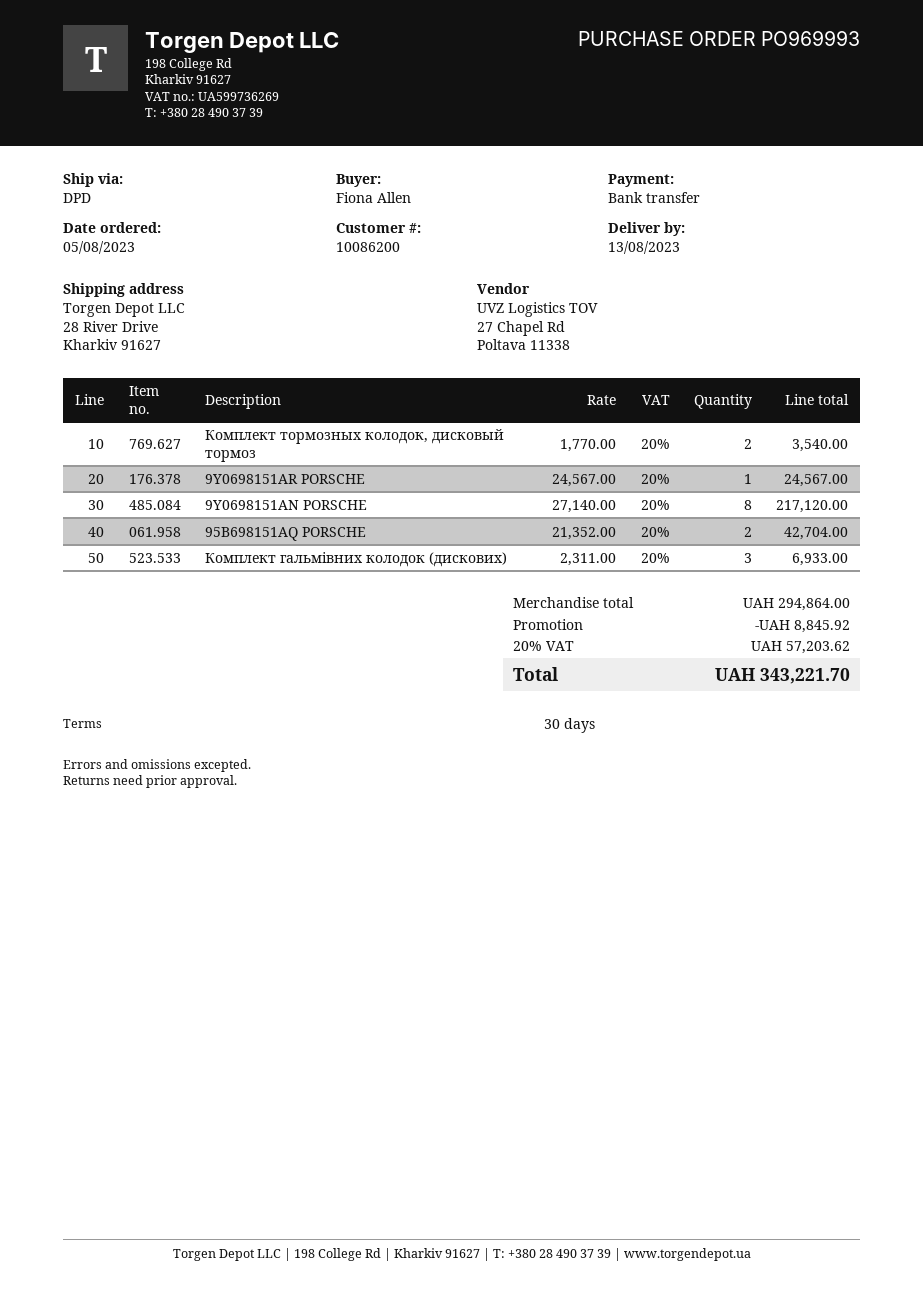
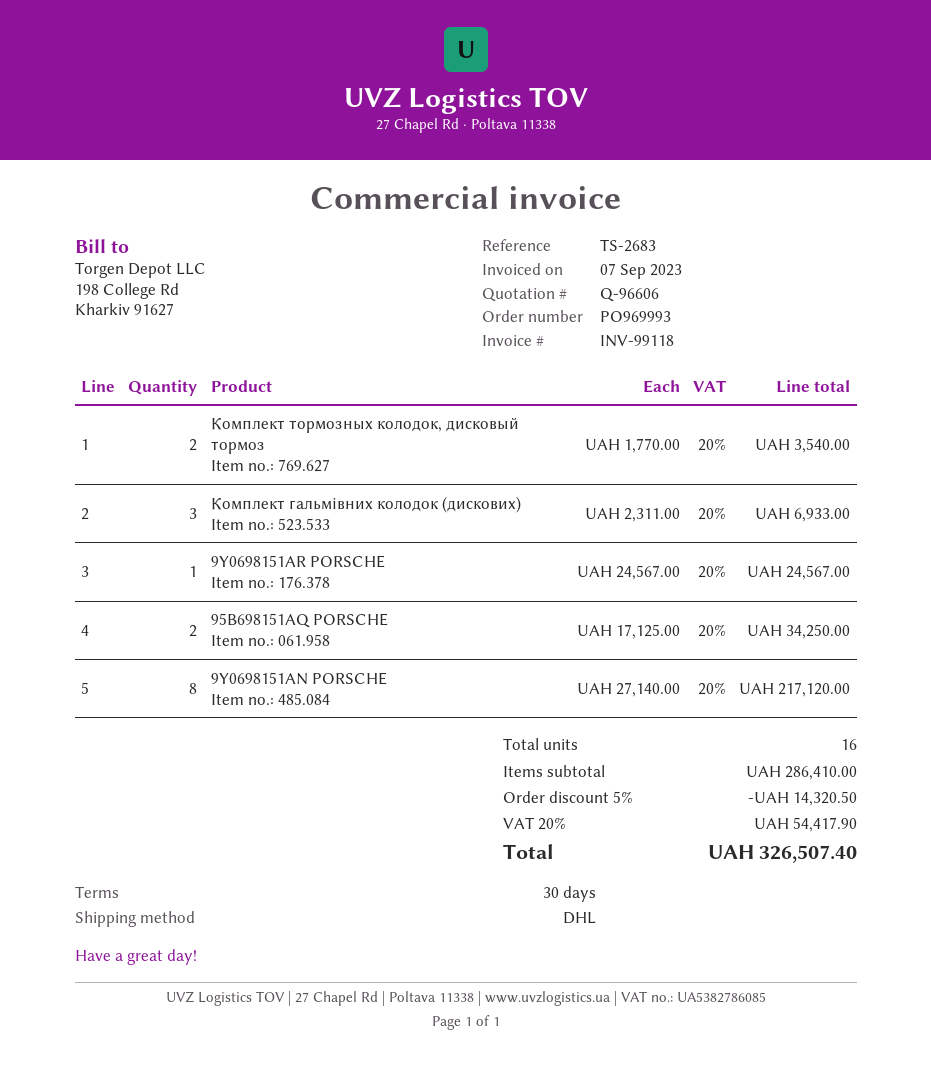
shipping method: DPD -> DHL
95B698151AQ PORSCHE: 2 x 21352.00 = 42704.00 -> 2 x 17125.00 = 34250.00
subtotal: 294864.00 -> 286410.00
discount: 8845.92 -> 14320.50
tax: 20% = 57203.62 -> 20% = 54417.90
total: 343221.70 -> 326507.40

